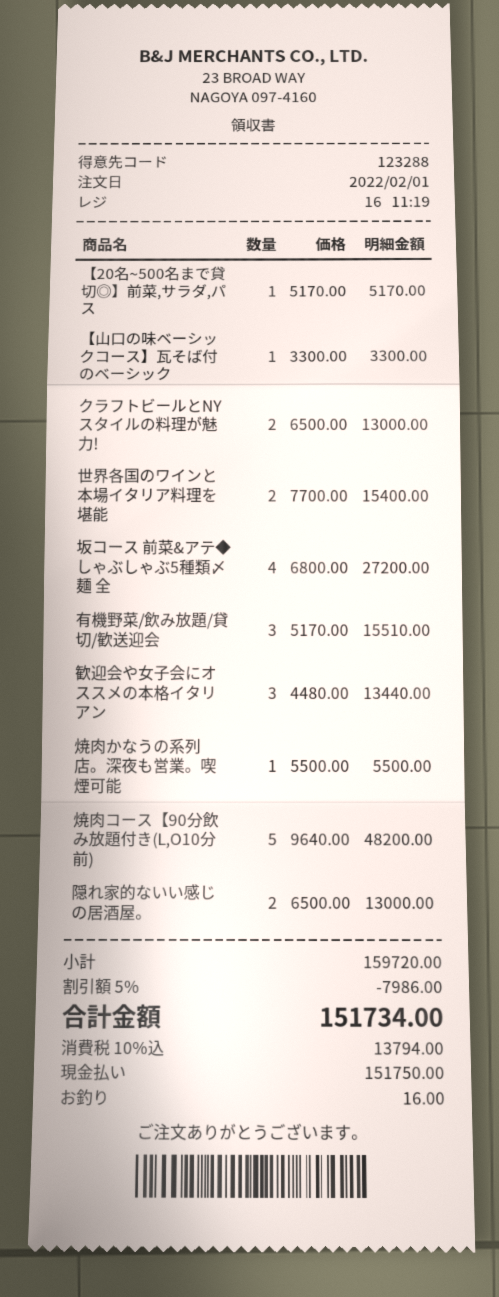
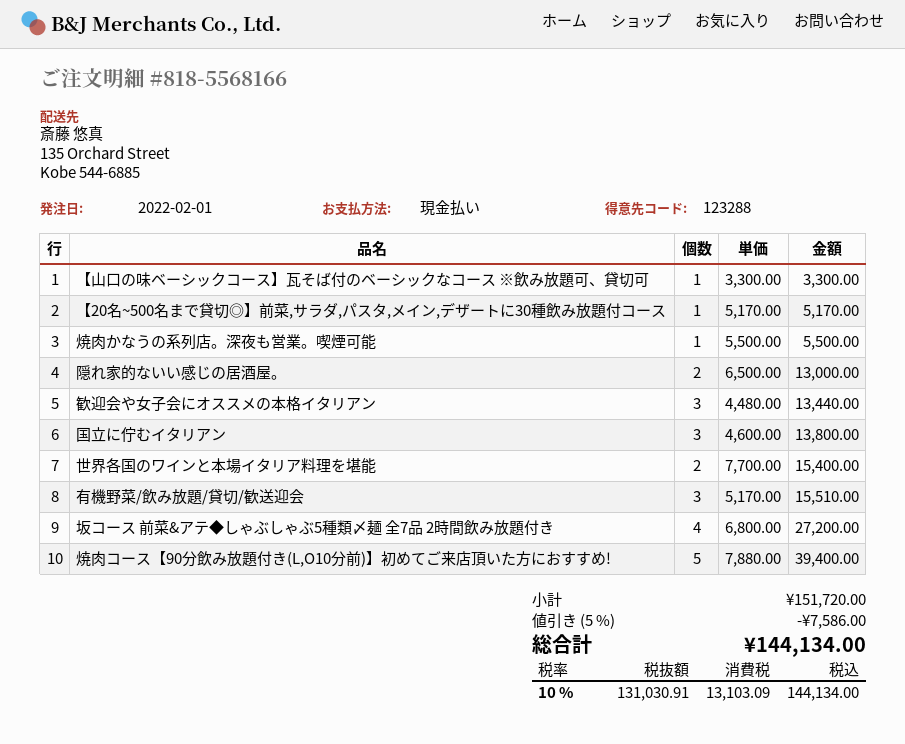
クラフトビールとNYスタイルの料理が魅力!: 2 x 6500.00 = 13000.00 -> none
焼肉コース【90分飲み放題付き(L,O10分前): 5 x 9640.00 = 48200.00 -> 5 x 7880.00 = 39400.00
国立に佇むイタリアン: none -> 3 x 4600.00 = 13800.00
subtotal: 159720.00 -> 151720.00
discount: 5% = 7986.00 -> 5% = 7586.00
tax: 10% = 13794.00 -> 10% = 13103.09
total: 151734.00 -> 144134.00

